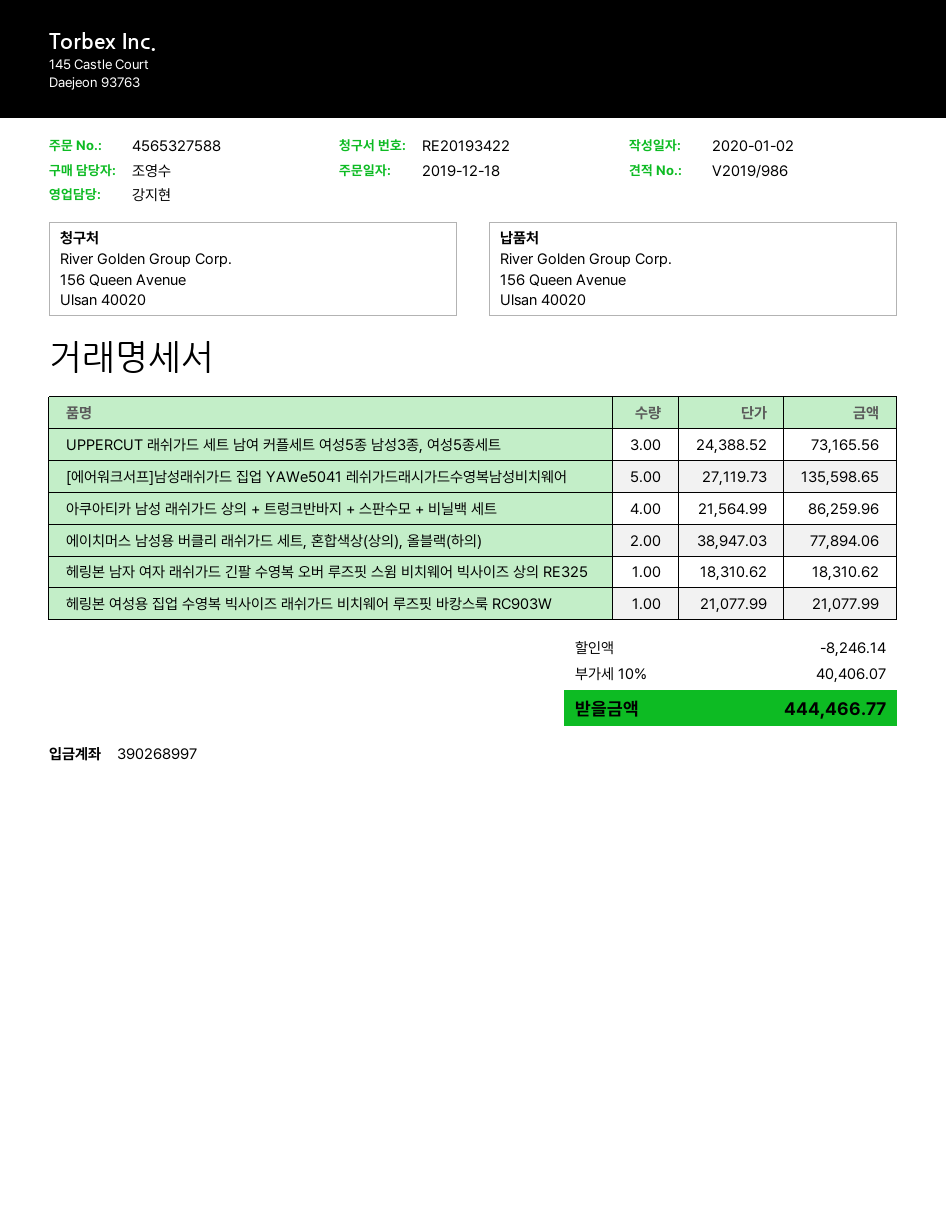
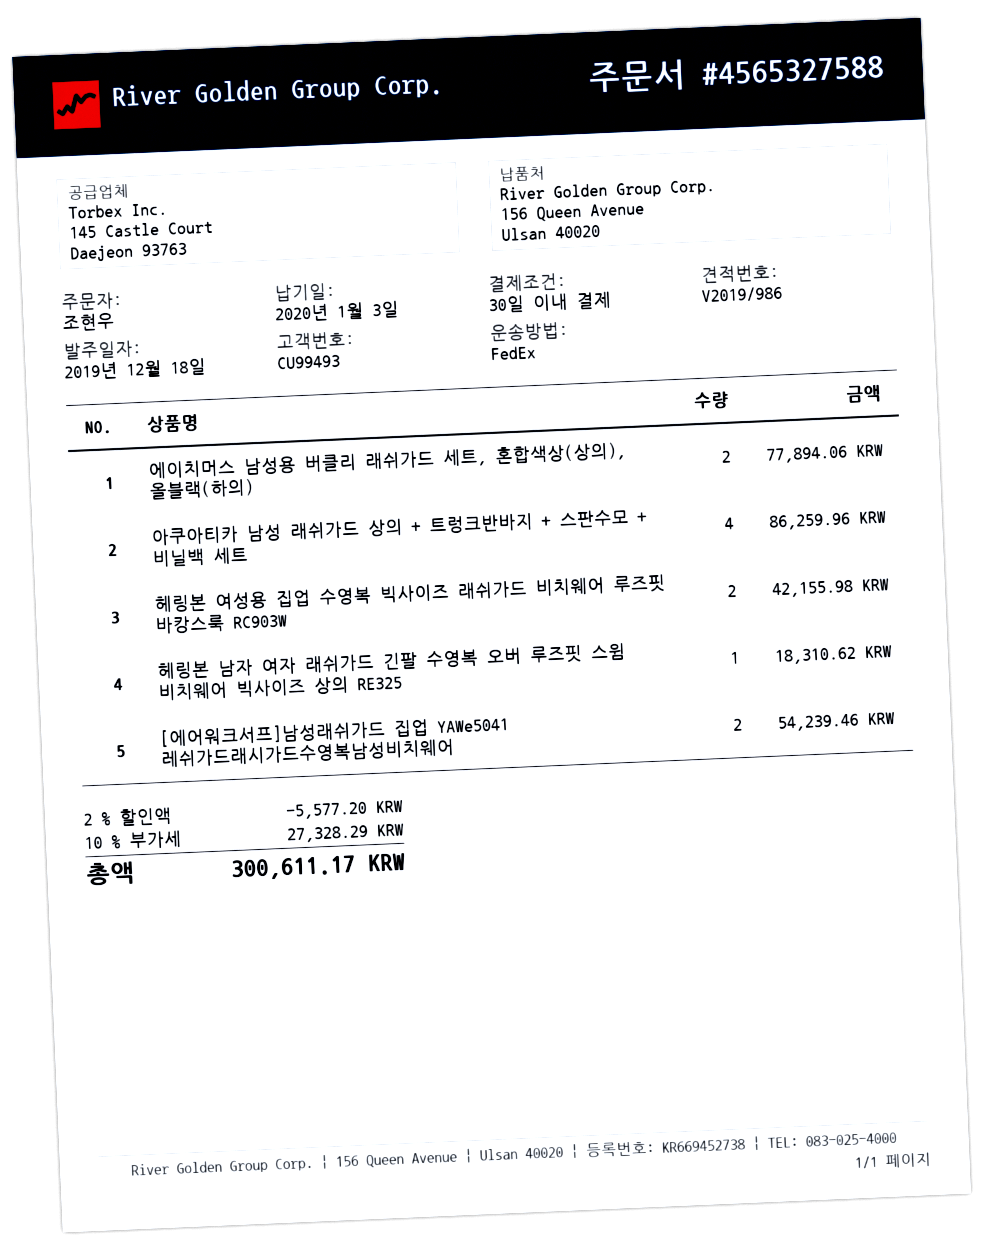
ordered by: 조영수 -> 조현우
UPPERCUT 래쉬가드 세트 남여 커플세트 여성5종 남성3종, 여성5종세트: 3 for 73165.56 -> none
[에어워크서프]남성래쉬가드 집업 YAWe5041 레쉬가드래시가드수영복남성비치웨어: 5 for 135598.65 -> 2 for 54239.46
헤링본 여성용 집업 수영복 빅사이즈 래쉬가드 비치웨어 루즈핏 바캉스룩 RC903W: 1 for 21077.99 -> 2 for 42155.98
discount: 8246.14 -> 5577.20
tax: 10% = 40406.07 -> 10% = 27328.29
total: 444466.77 -> 300611.17

